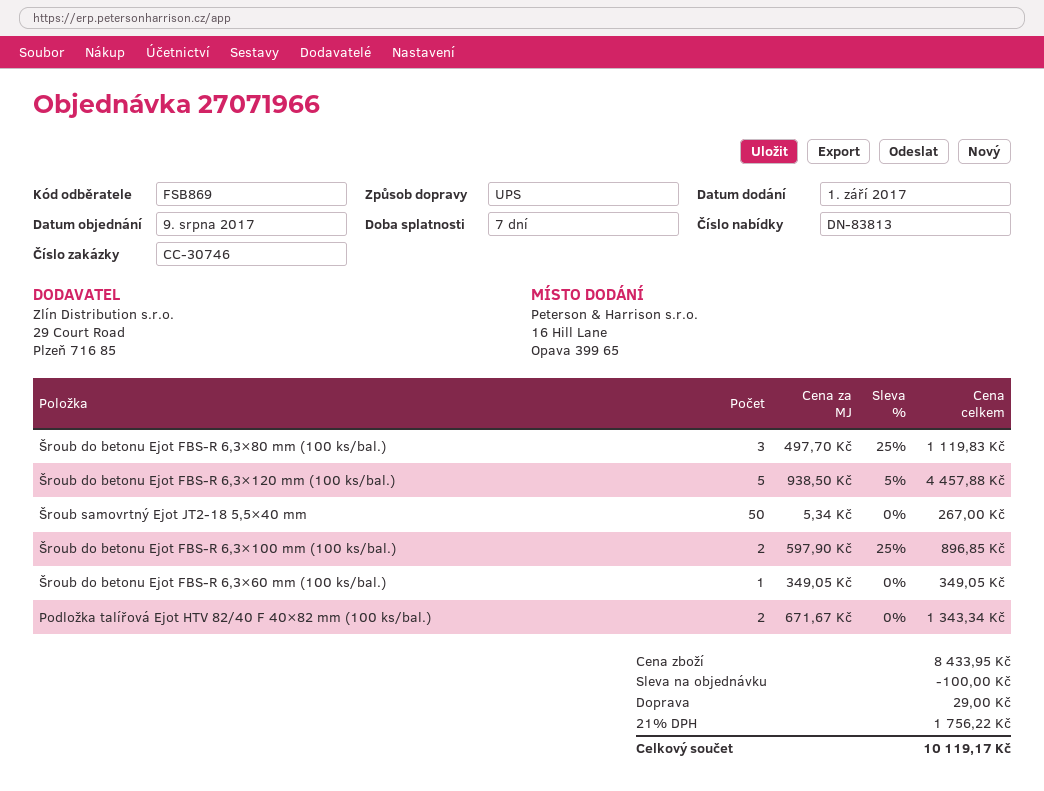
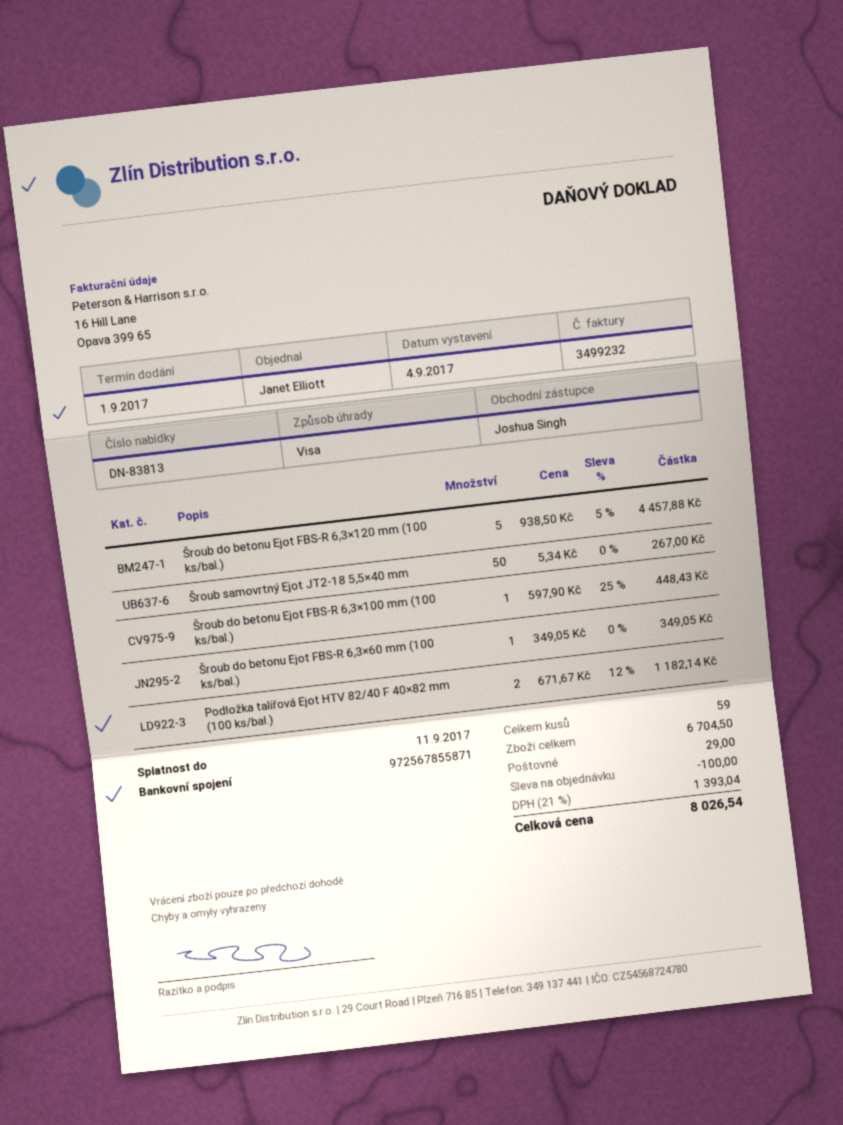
Šroub do betonu Ejot FBS-R 6,3×80 mm (100 ks/bal.): 3 x 497.70 - 25% = 1119.83 -> none
Šroub do betonu Ejot FBS-R 6,3×100 mm (100 ks/bal.): 2 x 597.90 - 25% = 896.85 -> 1 x 597.90 - 25% = 448.43
Podložka talířová Ejot HTV 82/40 F 40×82 mm (100 ks/bal.): 2 x 671.67 = 1343.34 -> 2 x 671.67 - 12% = 1182.14
subtotal: 8433.95 -> 6704.50
tax: 21% = 1756.22 -> 21% = 1393.04
total: 10119.17 -> 8026.54

